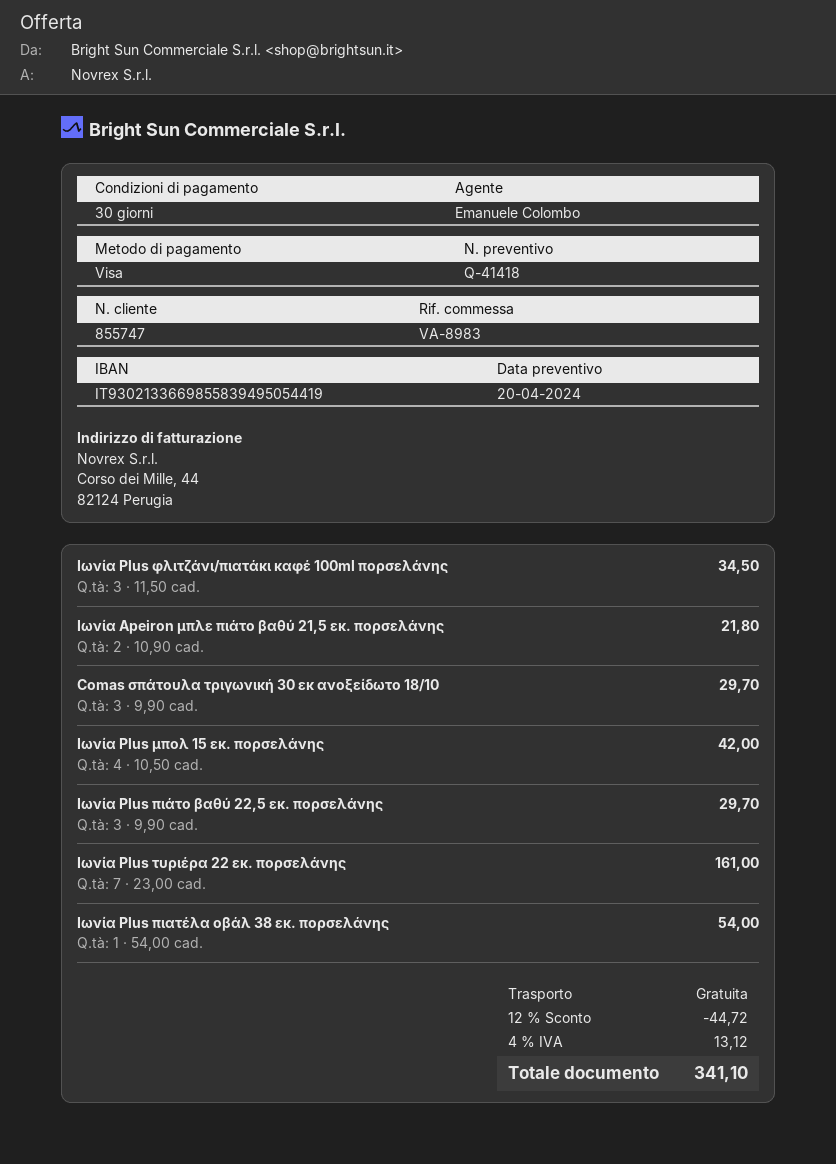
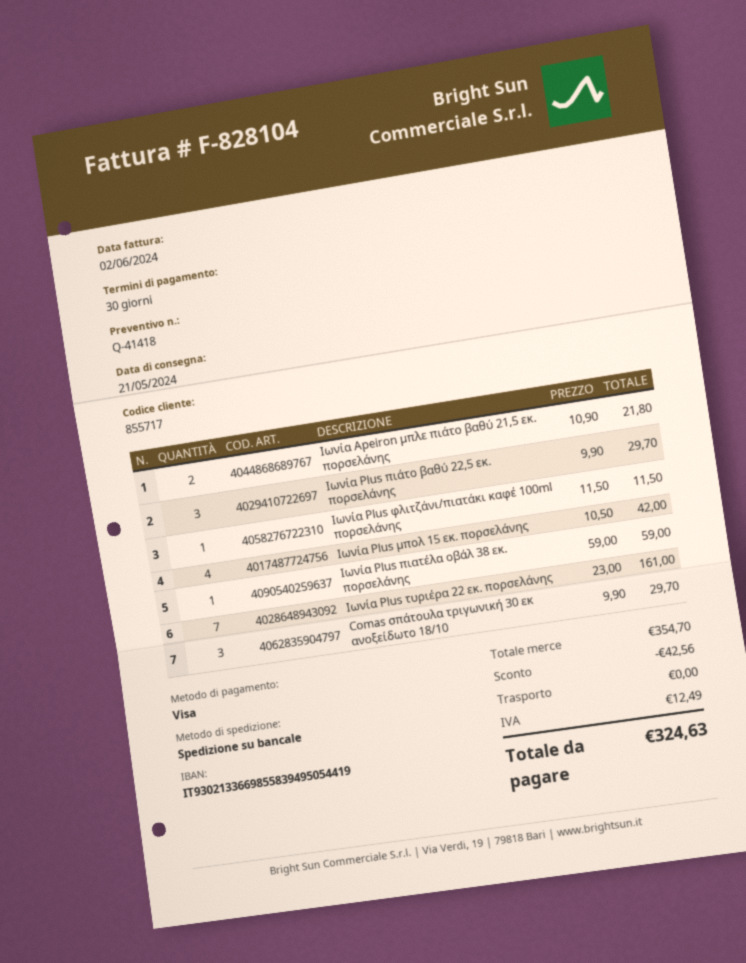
customer number: 855747 -> 855717
Ιωνία Plus φλιτζάνι/πιατάκι καφέ 100ml πορσελάνης: 3 x 11.50 = 34.50 -> 1 x 11.50 = 11.50
Ιωνία Plus πιατέλα οβάλ 38 εκ. πορσελάνης: 1 x 54.00 = 54.00 -> 1 x 59.00 = 59.00
discount: 44.72 -> 42.56
tax: 13.12 -> 12.49
total: 341.10 -> 324.63

